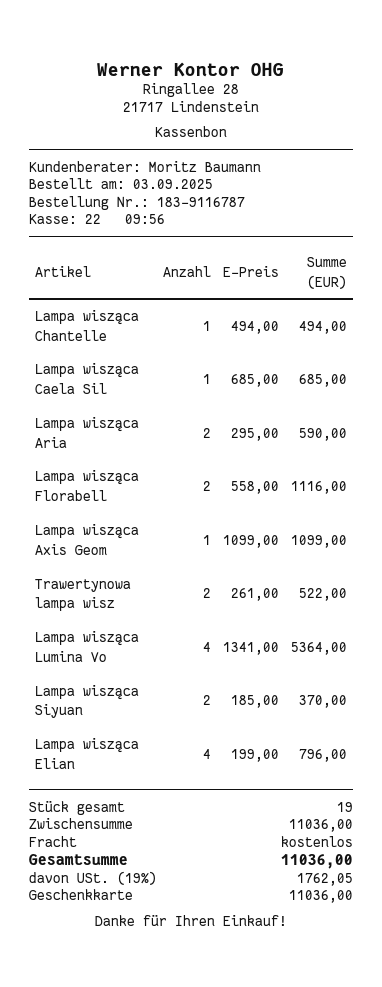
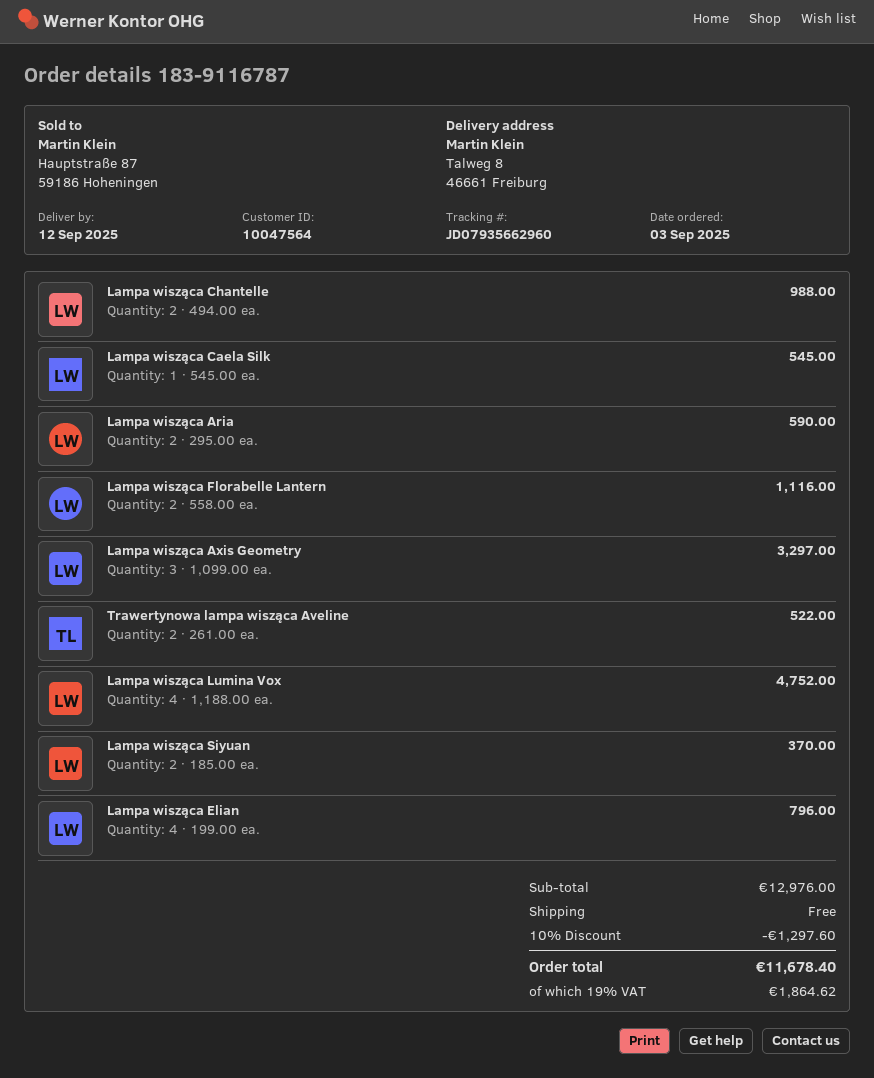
Lampa wisząca Chantelle: 1 x 494.00 = 494.00 -> 2 x 494.00 = 988.00
Lampa wisząca Caela Sil: 1 x 685.00 = 685.00 -> 1 x 545.00 = 545.00
Lampa wisząca Axis Geom: 1 x 1099.00 = 1099.00 -> 3 x 1099.00 = 3297.00
Lampa wisząca Lumina Vo: 4 x 1341.00 = 5364.00 -> 4 x 1188.00 = 4752.00
subtotal: 11036.00 -> 12976.00
discount: none -> 10% = 1297.60
tax: 19% = 1762.05 -> 19% = 1864.62
total: 11036.00 -> 11678.40

